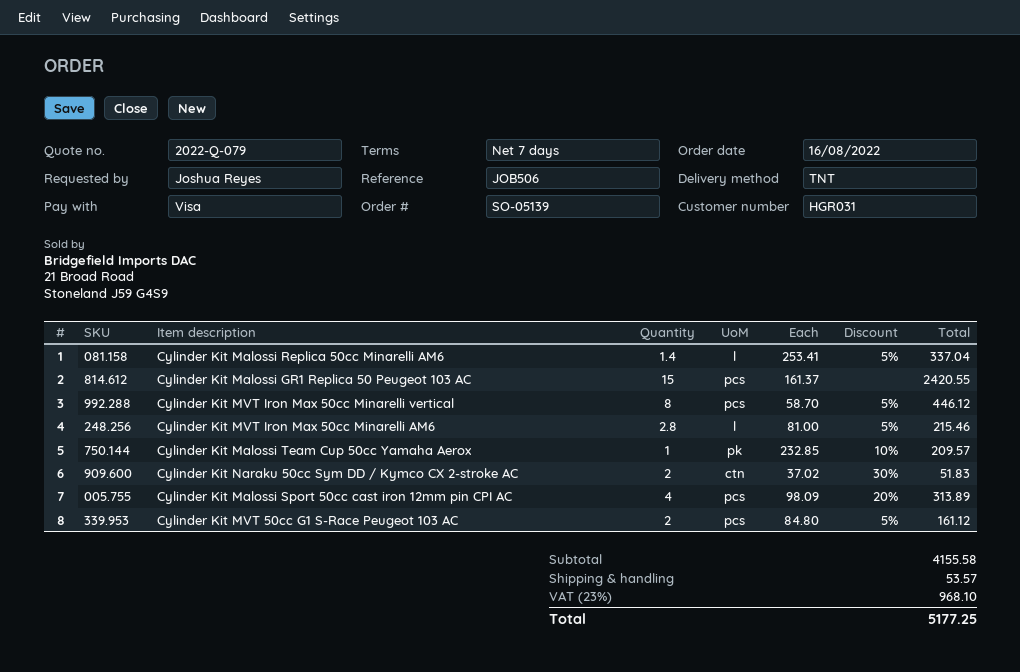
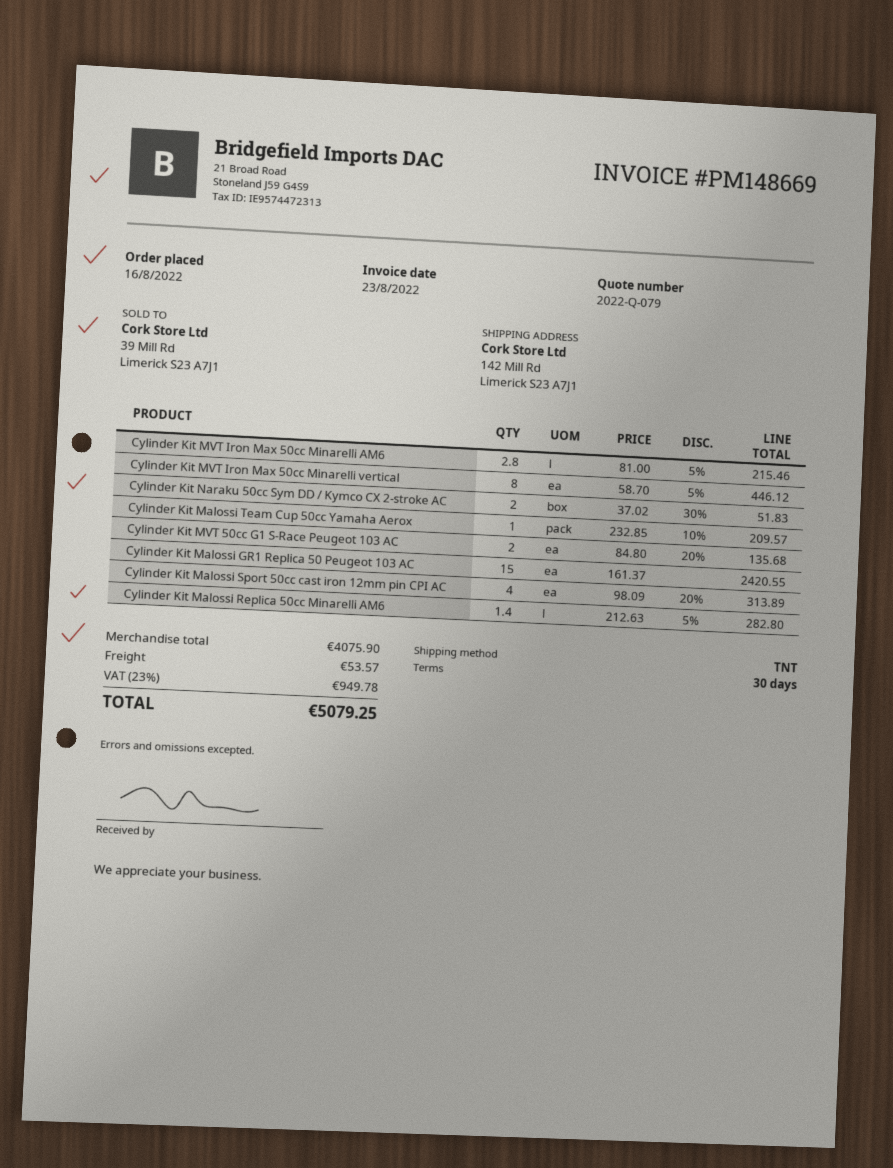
payment terms: 7 days -> 30 days
Cylinder Kit Malossi Replica 50cc Minarelli AM6: 1.4 x 253.41 - 5% = 337.04 -> 1.4 x 212.63 - 5% = 282.80
Cylinder Kit MVT 50cc G1 S-Race Peugeot 103 AC: 2 x 84.80 - 5% = 161.12 -> 2 x 84.80 - 20% = 135.68
subtotal: 4155.58 -> 4075.90
tax: 23% = 968.10 -> 23% = 949.78
total: 5177.25 -> 5079.25

